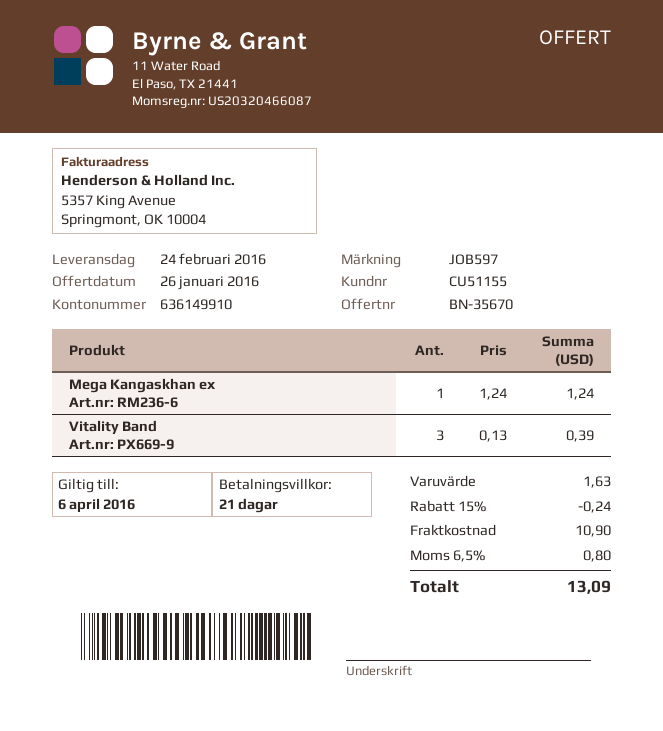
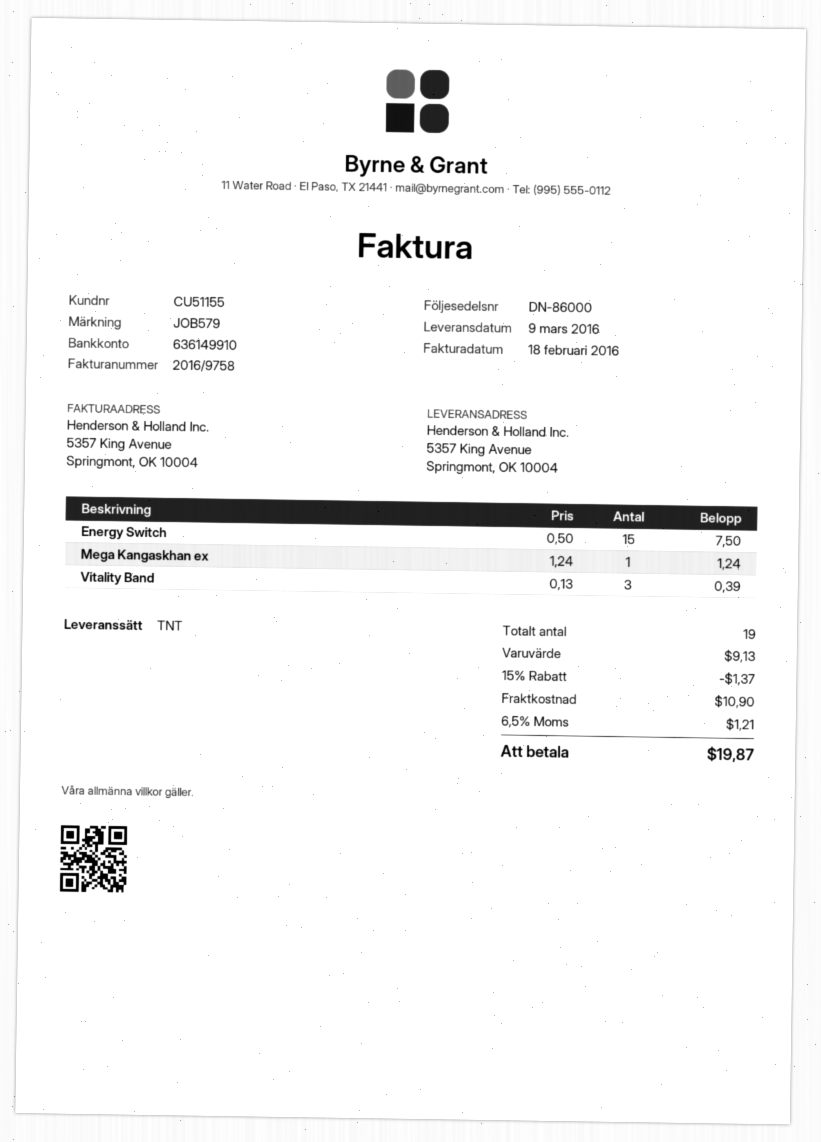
delivery date: 2016-02-24 -> 2016-03-09
reference: JOB597 -> JOB579
Energy Switch: none -> 15 x 0.50 = 7.50
subtotal: 1.63 -> 9.13
discount: 15% = 0.24 -> 15% = 1.37
tax: 6.5% = 0.80 -> 6.5% = 1.21
total: 13.09 -> 19.87

